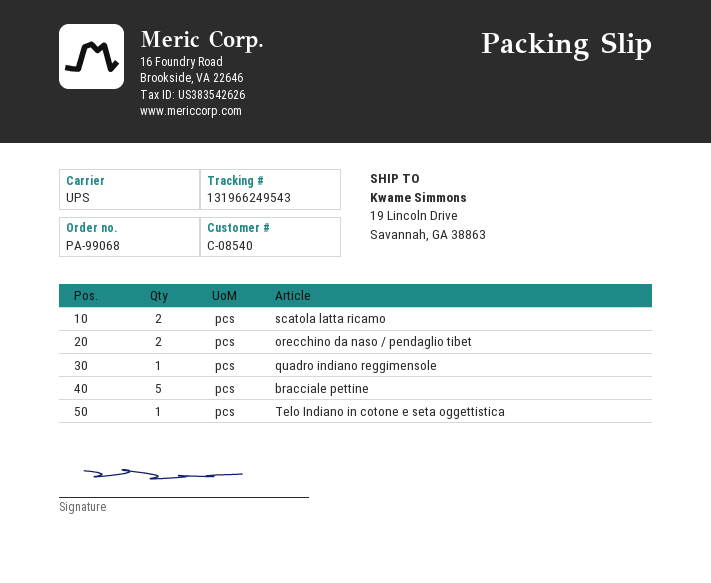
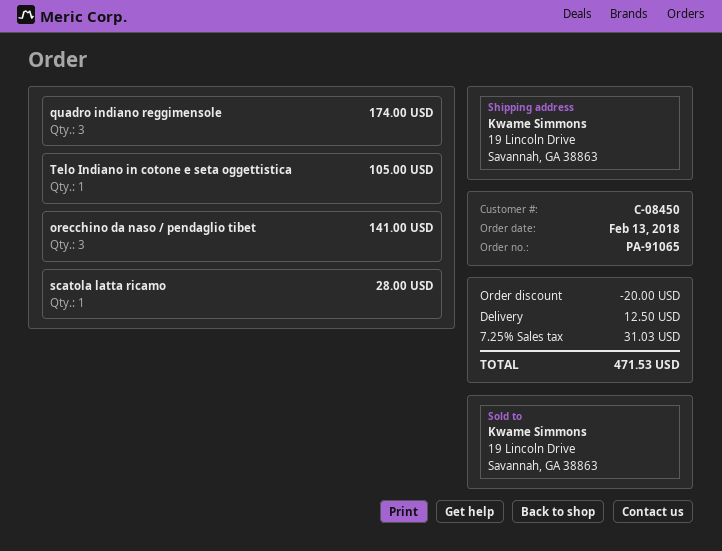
order number: PA-99068 -> PA-91065
customer number: C-08540 -> C-08450
scatola latta ricamo: 2 -> 1
orecchino da naso / pendaglio tibet: 2 -> 3
quadro indiano reggimensole: 1 -> 3
bracciale pettine: 5 -> none

